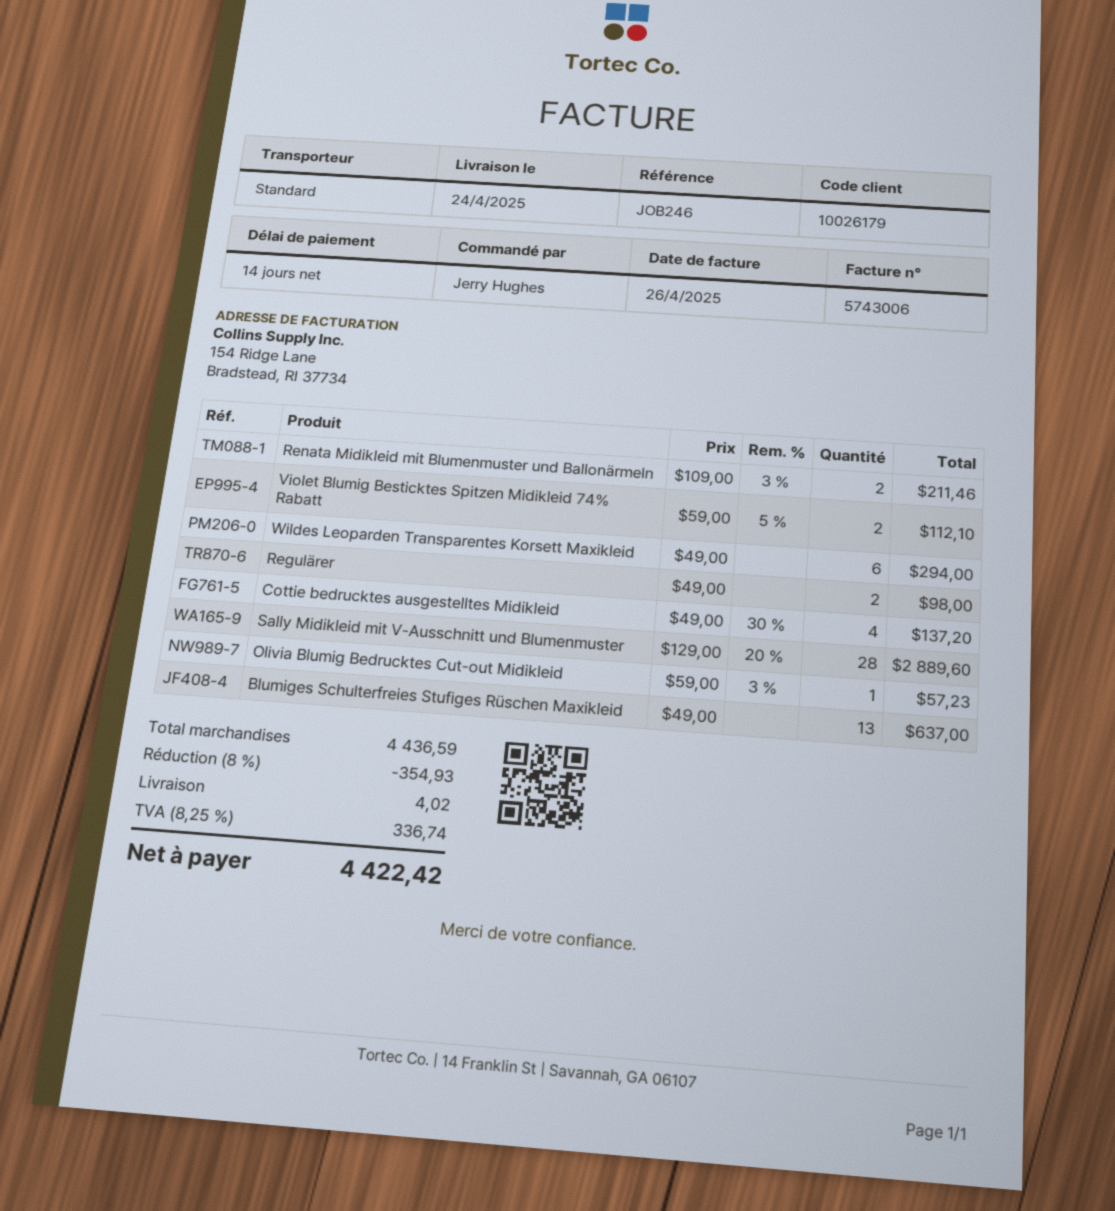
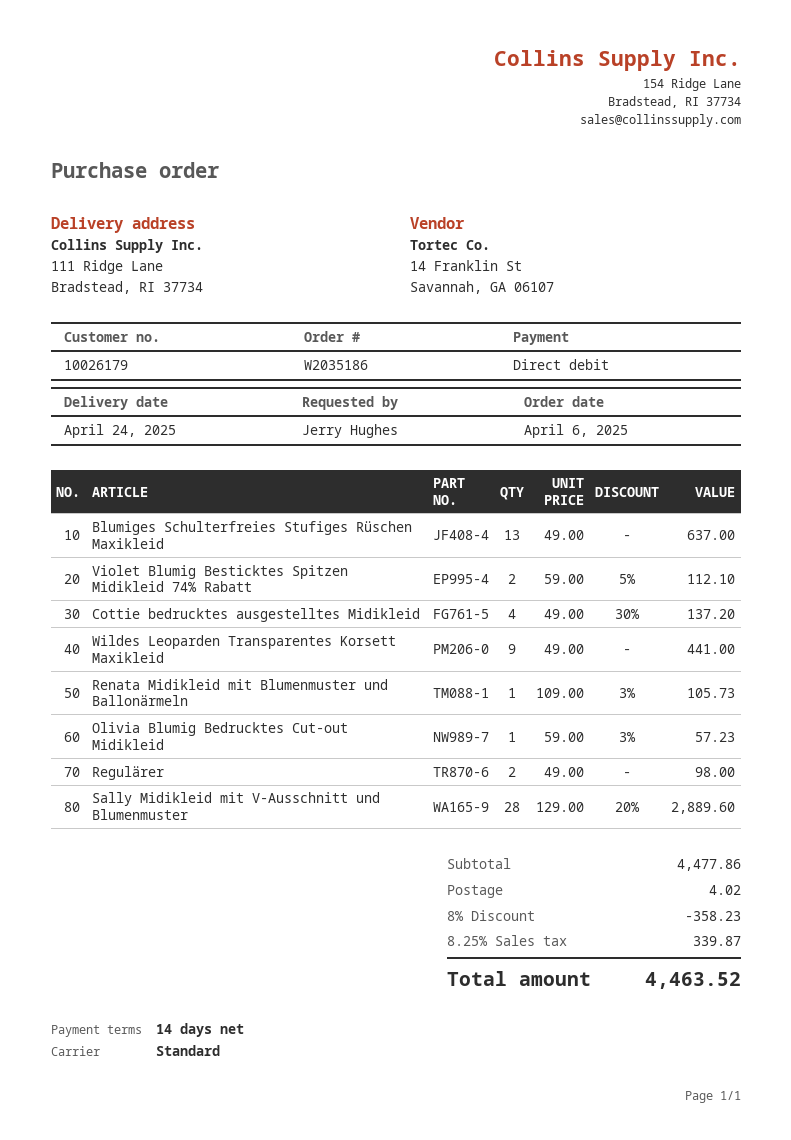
Renata Midikleid mit Blumenmuster und Ballonärmeln: 2 x 109.00 - 3% = 211.46 -> 1 x 109.00 - 3% = 105.73
Wildes Leoparden Transparentes Korsett Maxikleid: 6 x 49.00 = 294.00 -> 9 x 49.00 = 441.00
subtotal: 4436.59 -> 4477.86
discount: 8% = 354.93 -> 8% = 358.23
tax: 8.25% = 336.74 -> 8.25% = 339.87
total: 4422.42 -> 4463.52

